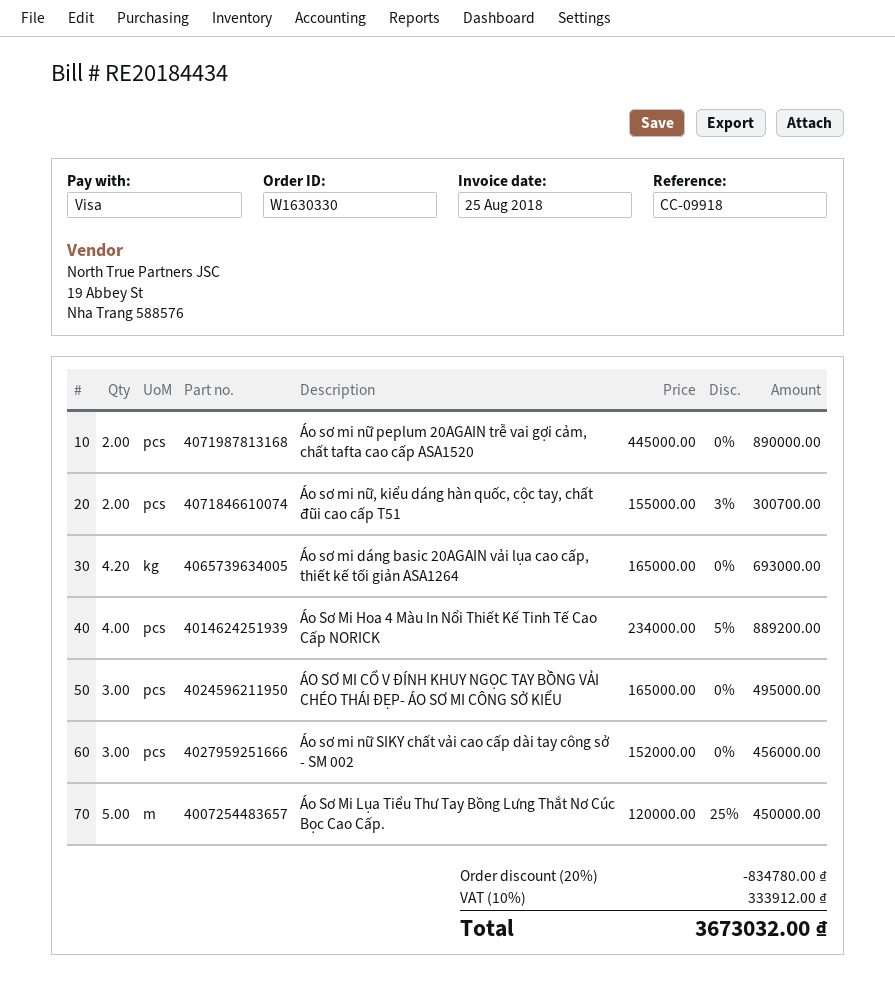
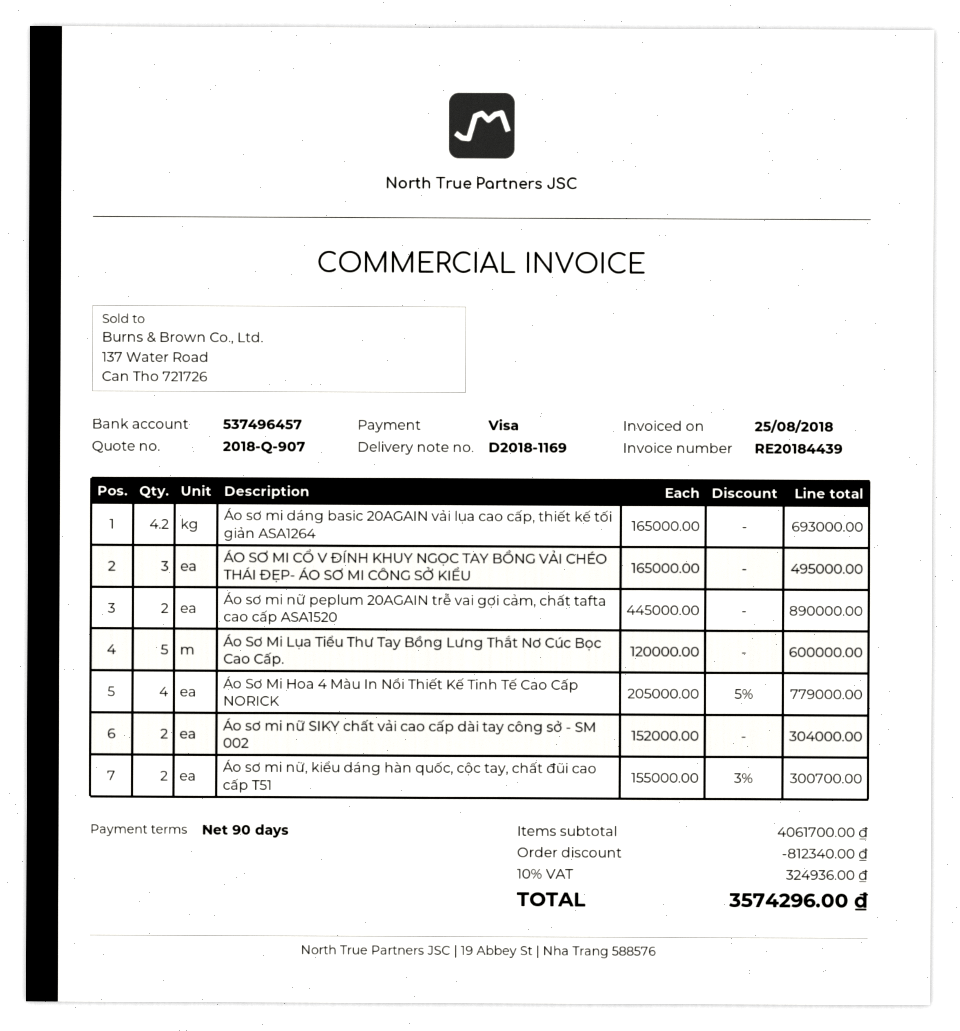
invoice number: RE20184434 -> RE20184439
Áo Sơ Mi Hoa 4 Màu In Nổi Thiết Kế Tinh Tế Cao Cấp NORICK: 4 x 234000.00 - 5% = 889200.00 -> 4 x 205000.00 - 5% = 779000.00
Áo sơ mi nữ SIKY chất vải cao cấp dài tay công sở - SM 002: 3 x 152000.00 = 456000.00 -> 2 x 152000.00 = 304000.00
Áo Sơ Mi Lụa Tiểu Thư Tay Bồng Lưng Thắt Nơ Cúc Bọc Cao Cấp.: 5 x 120000.00 - 25% = 450000.00 -> 5 x 120000.00 = 600000.00
discount: 834780.00 -> 812340.00
tax: 10% = 333912.00 -> 10% = 324936.00
total: 3673032.00 -> 3574296.00

